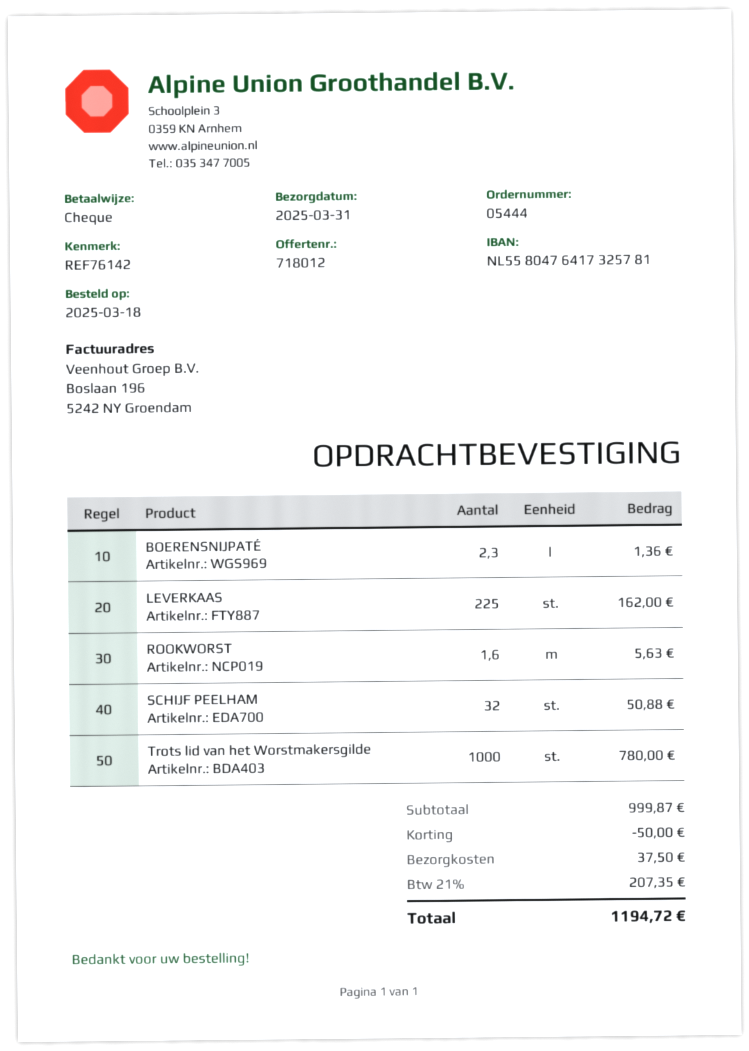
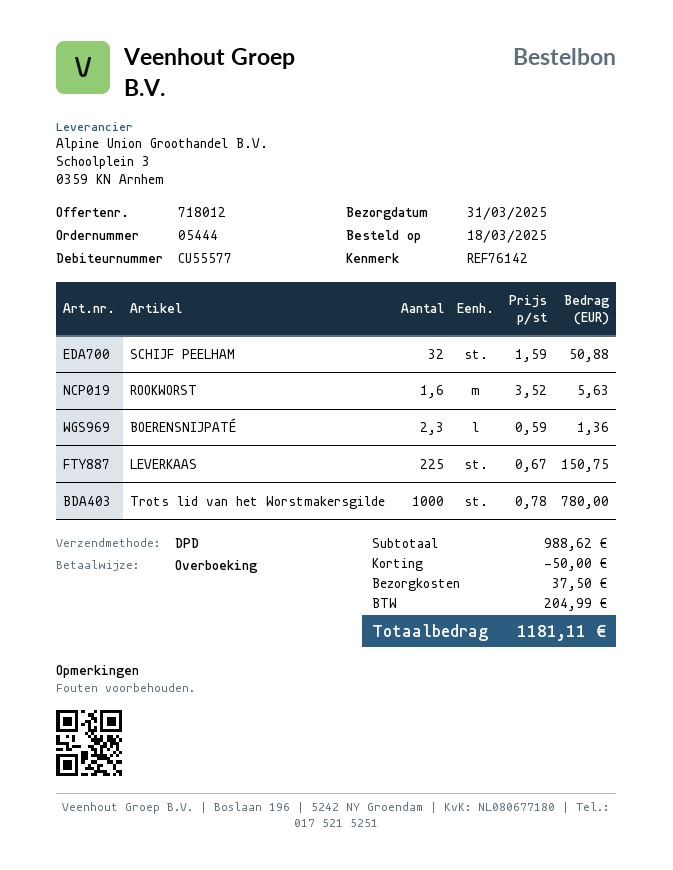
payment method: cheque -> bank transfer
LEVERKAAS: 225 for 162.00 -> 225 for 150.75
subtotal: 999.87 -> 988.62
tax: 207.35 -> 204.99
total: 1194.72 -> 1181.11

